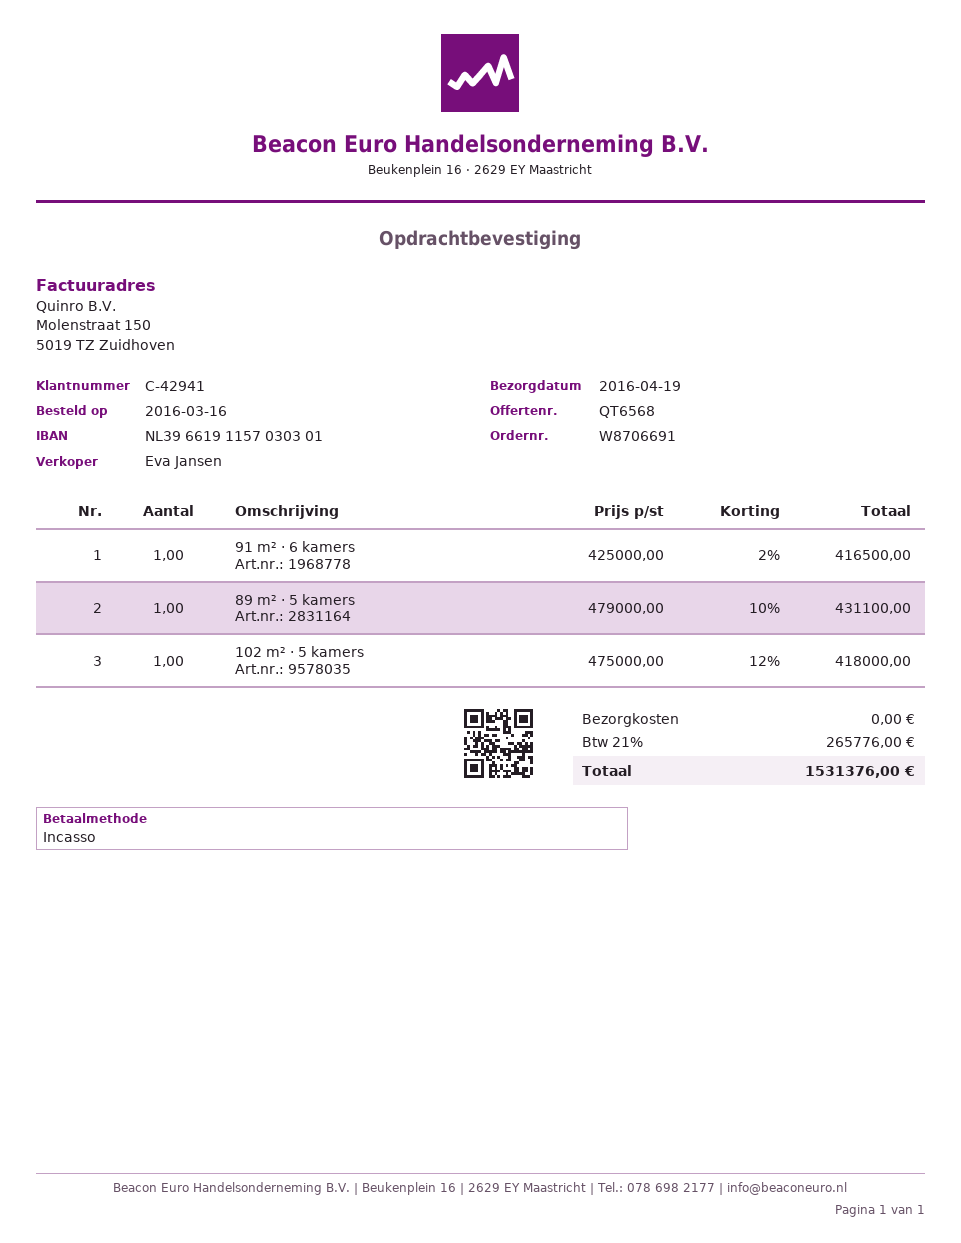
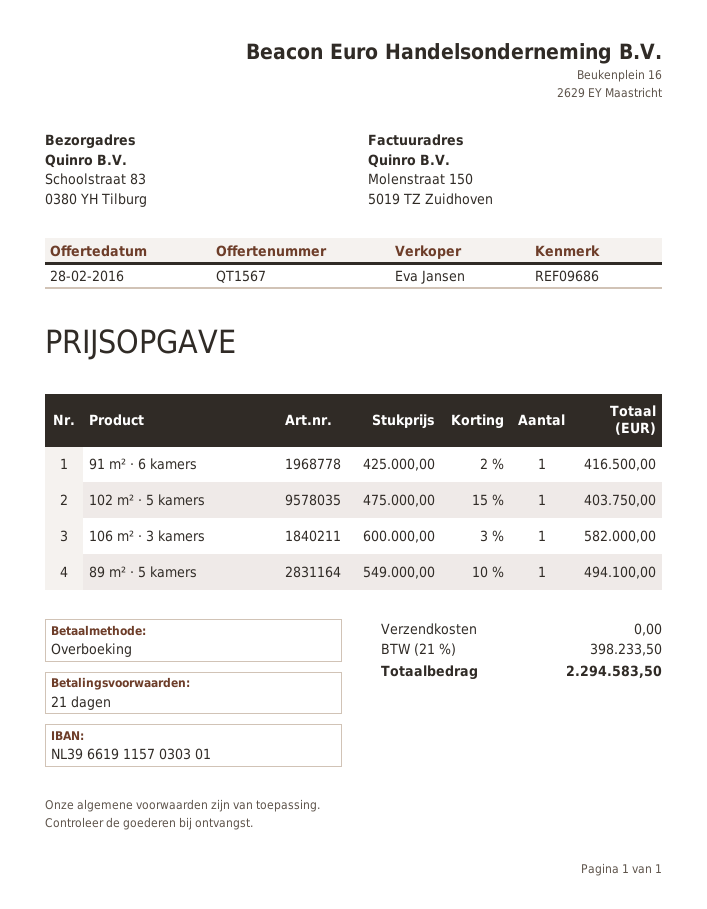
quote number: QT6568 -> QT1567
payment method: direct debit -> bank transfer
89 m² · 5 kamers: 1 x 479000.00 - 10% = 431100.00 -> 1 x 549000.00 - 10% = 494100.00
102 m² · 5 kamers: 1 x 475000.00 - 12% = 418000.00 -> 1 x 475000.00 - 15% = 403750.00
106 m² · 3 kamers: none -> 1 x 600000.00 - 3% = 582000.00
tax: 21% = 265776.00 -> 21% = 398233.50
total: 1531376.00 -> 2294583.50

